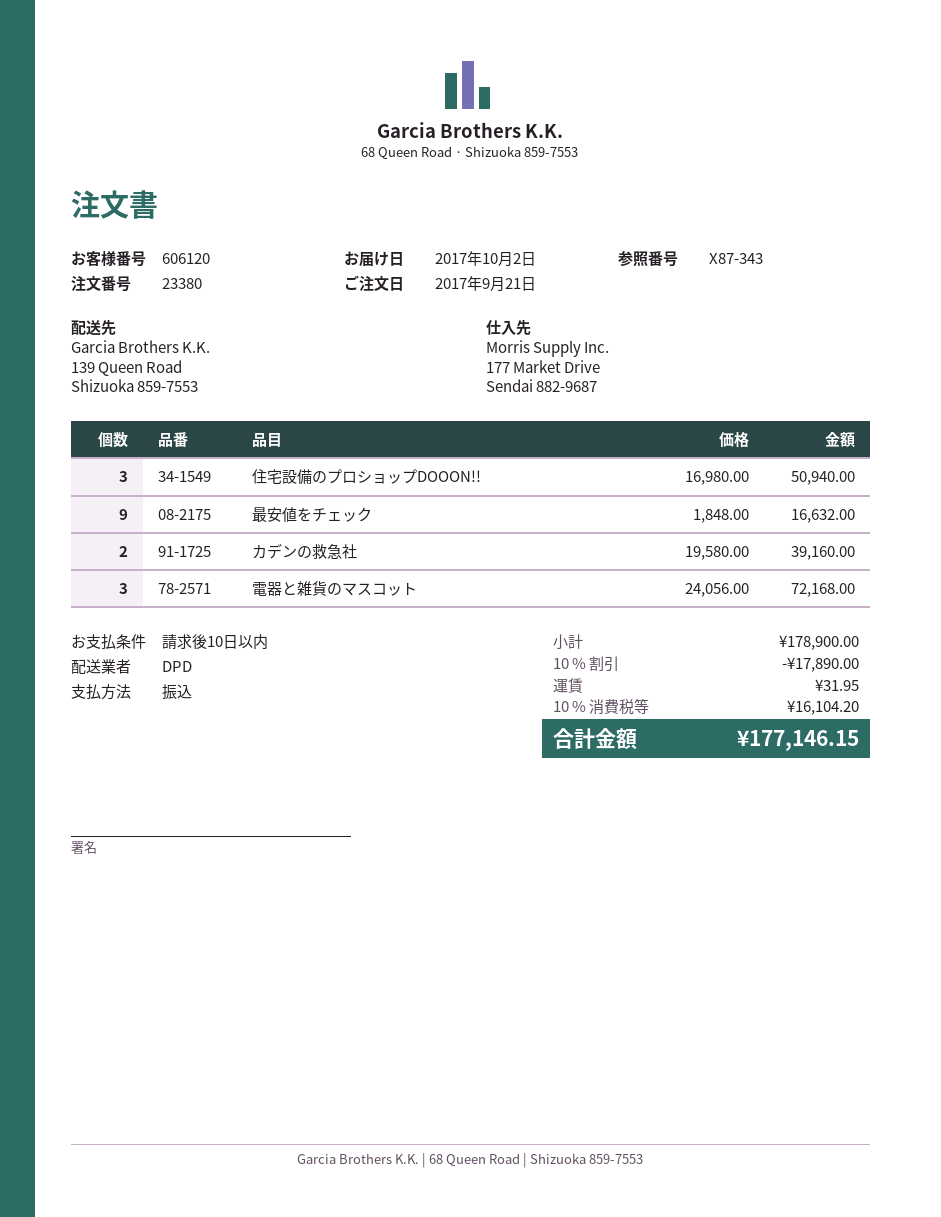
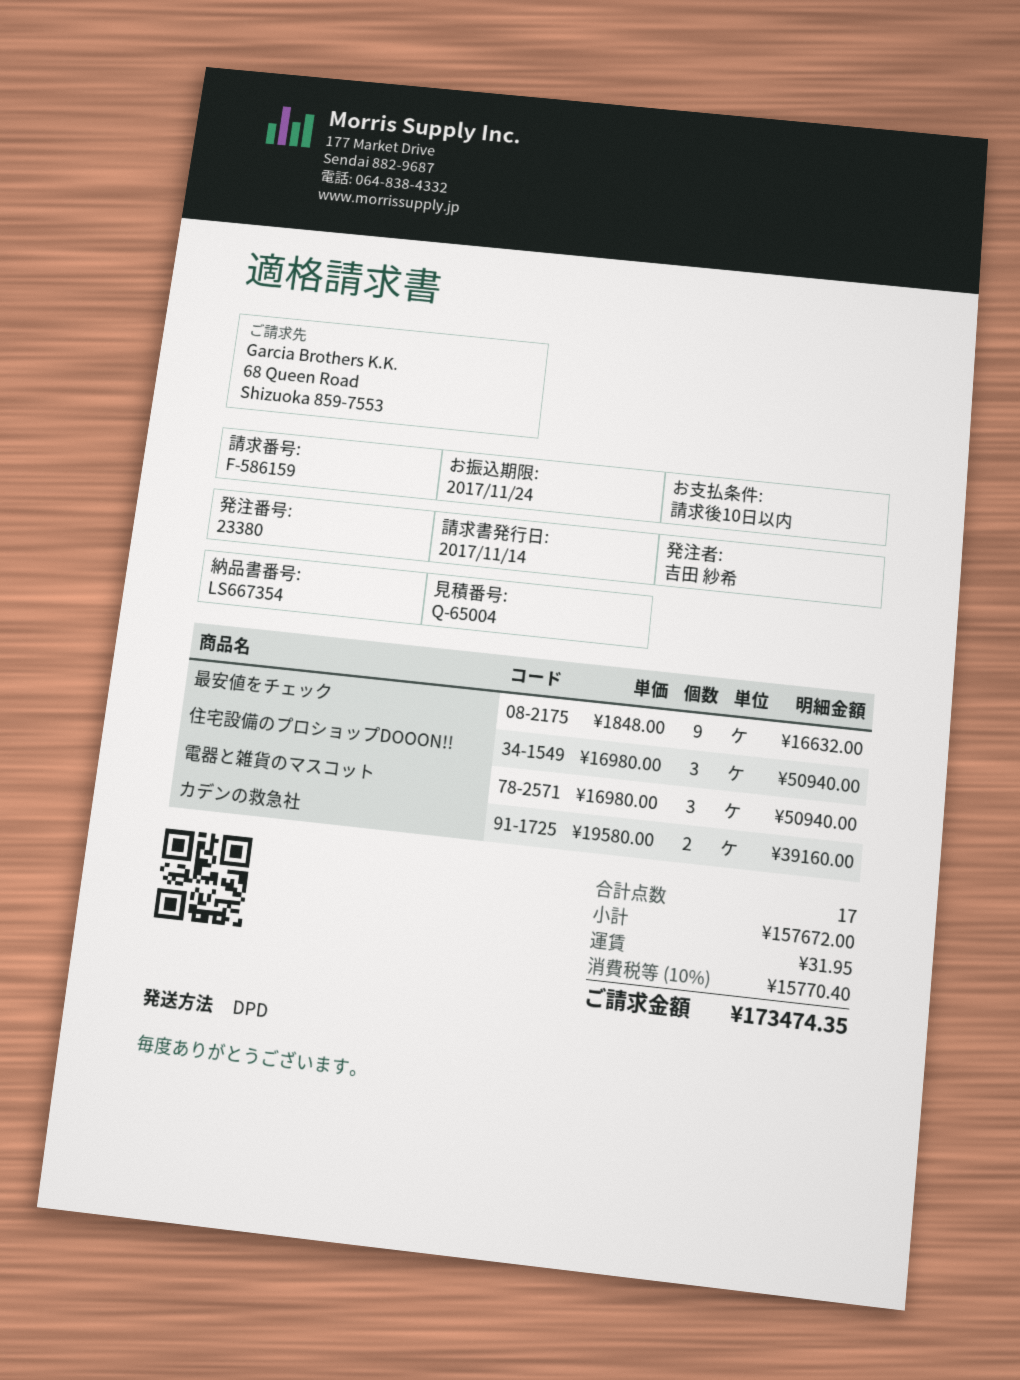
電器と雑貨のマスコット: 3 x 24056.00 = 72168.00 -> 3 x 16980.00 = 50940.00
subtotal: 178900.00 -> 157672.00
discount: 10% = 17890.00 -> none
tax: 10% = 16104.20 -> 10% = 15770.40
total: 177146.15 -> 173474.35

